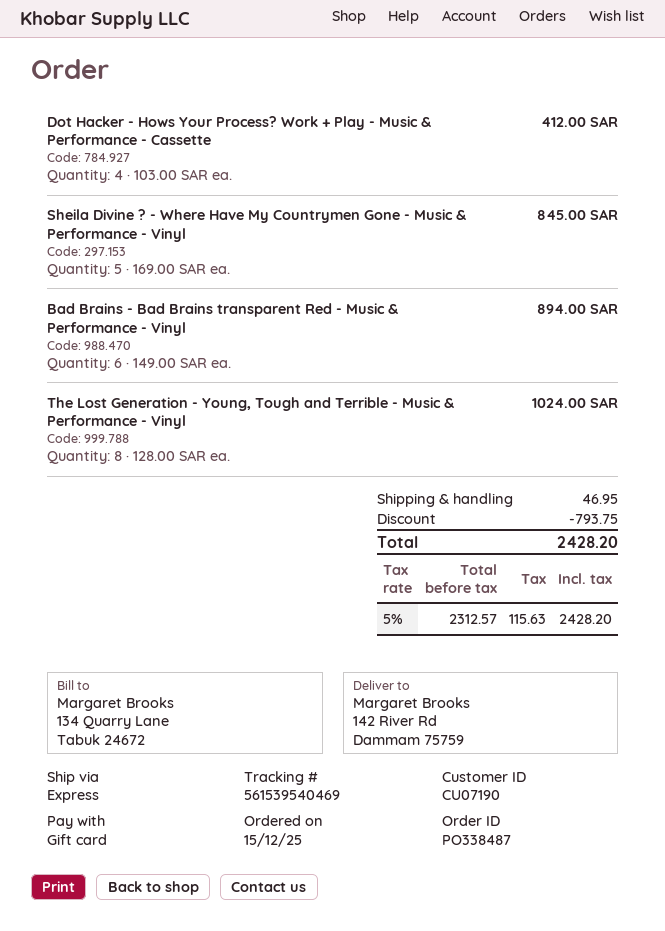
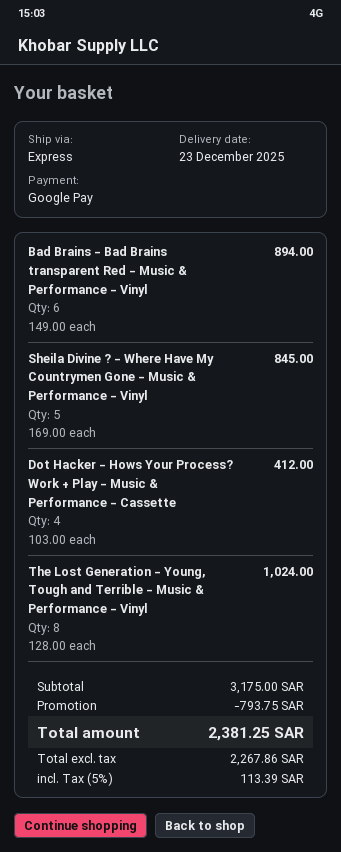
payment method: gift card -> Google Pay
shipping: 46.95 -> none
net: 2312.57 -> 2267.86
tax: 5% = 115.63 -> 5% = 113.39
total: 2428.20 -> 2381.25

